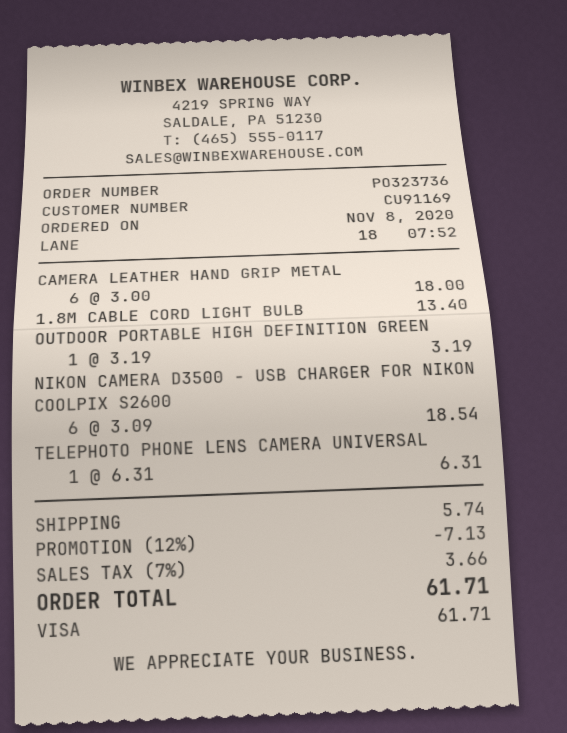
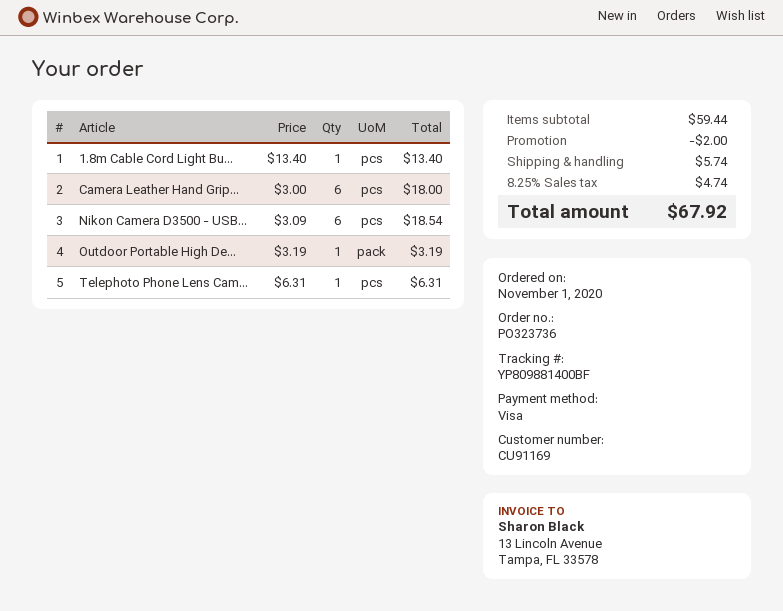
order date: 2020-11-08 -> 2020-11-01
discount: 7.13 -> 2.00
tax: 7% = 3.66 -> 8.25% = 4.74
total: 61.71 -> 67.92

